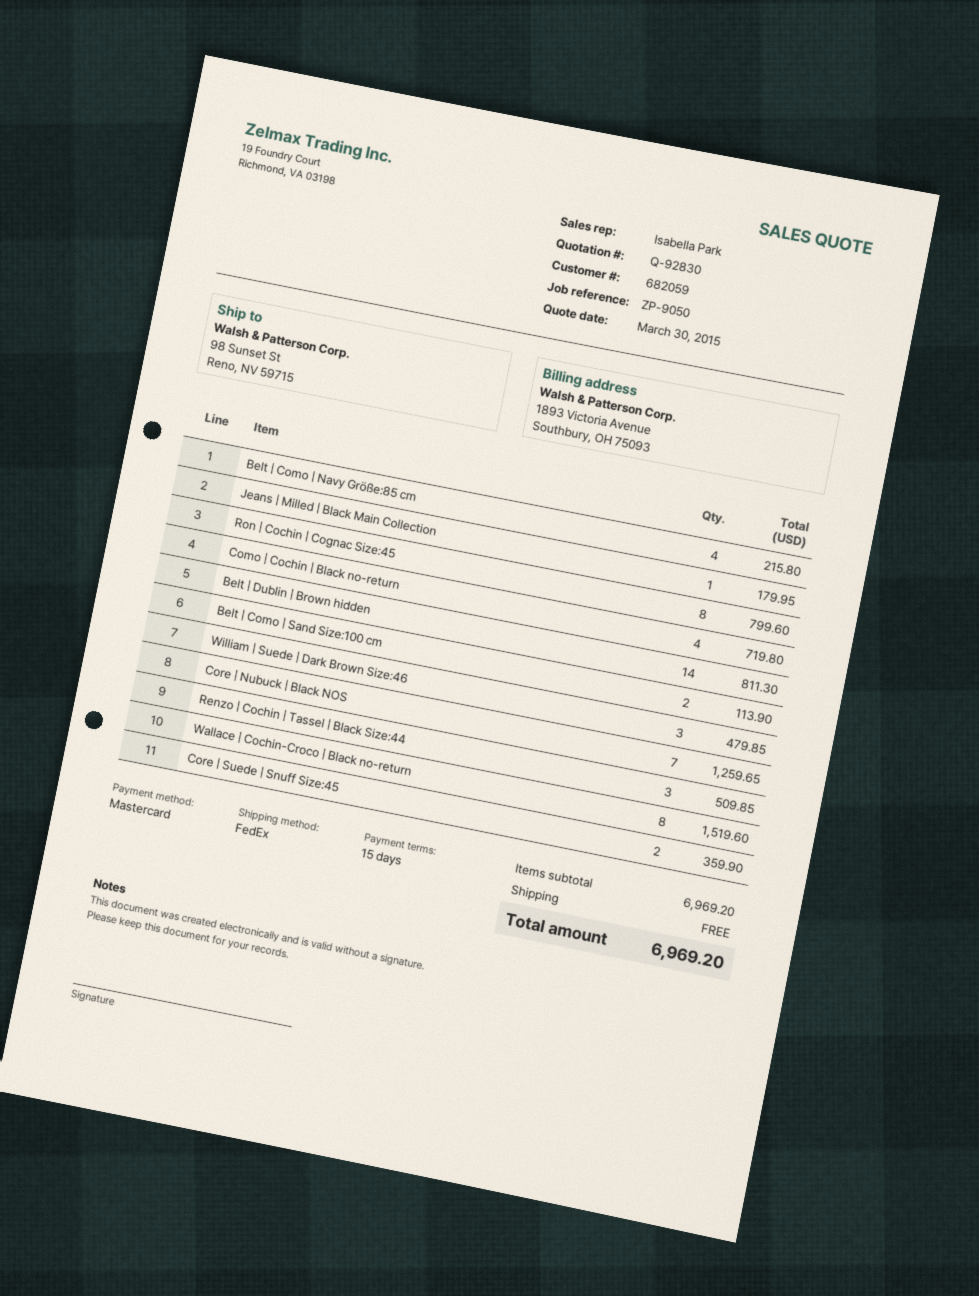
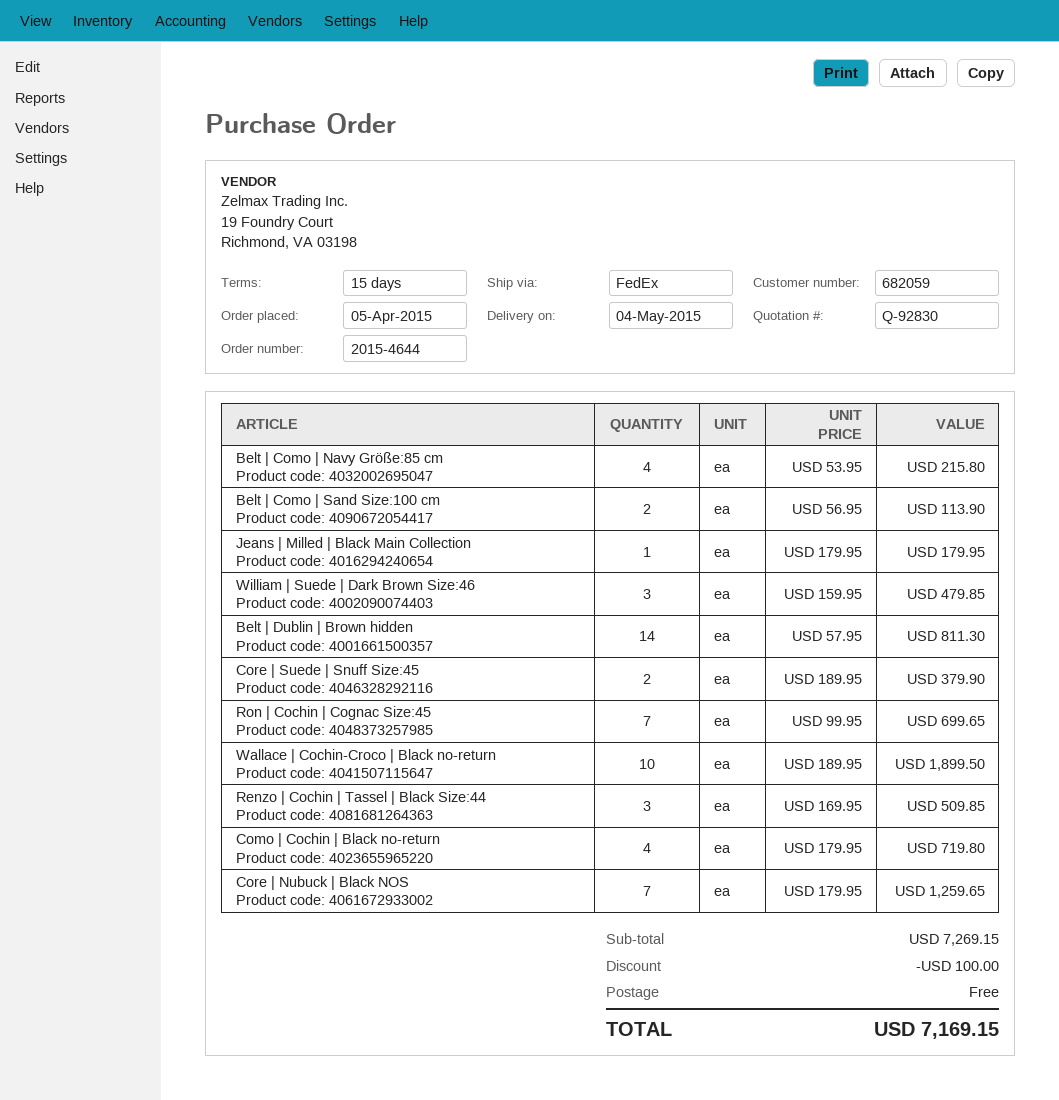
Ron | Cochin | Cognac Size:45: 8 for 799.60 -> 7 for 699.65
Wallace | Cochin-Croco | Black no-return: 8 for 1519.60 -> 10 for 1899.50
Core | Suede | Snuff Size:45: 2 for 359.90 -> 2 for 379.90
subtotal: 6969.20 -> 7269.15
discount: none -> 100.00
total: 6969.20 -> 7169.15

